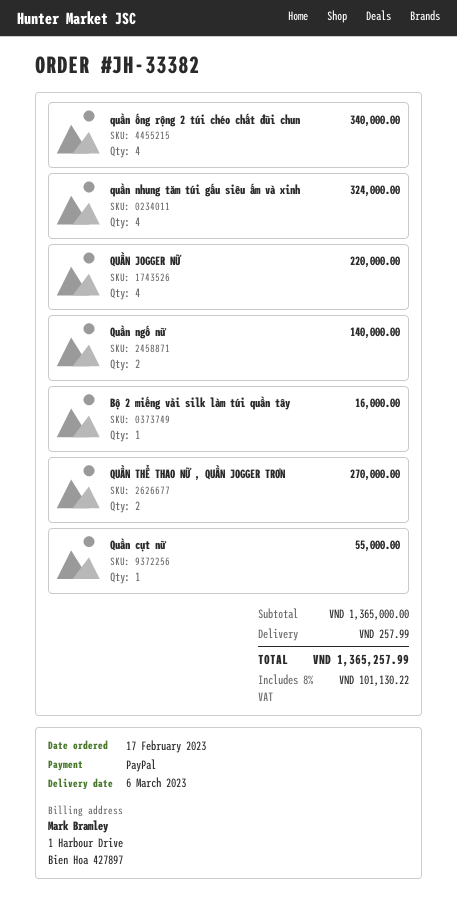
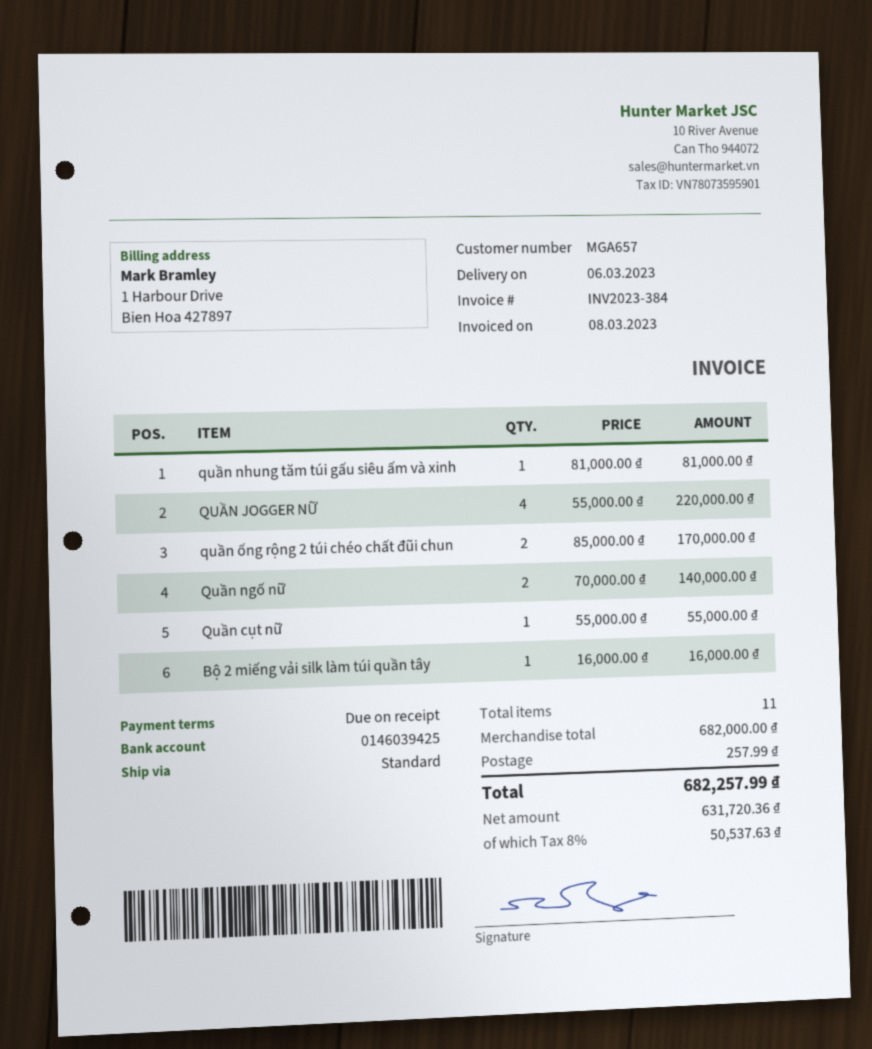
quần ống rộng 2 túi chéo chất đũi chun: 4 for 340000.00 -> 2 for 170000.00
quần nhung tăm túi gấu siêu ấm và xinh: 4 for 324000.00 -> 1 for 81000.00
QUẦN THỂ THAO NỮ , QUẦN JOGGER TRƠN: 2 for 270000.00 -> none
subtotal: 1365000.00 -> 682000.00
tax: 8% = 101130.22 -> 8% = 50537.63
total: 1365257.99 -> 682257.99

